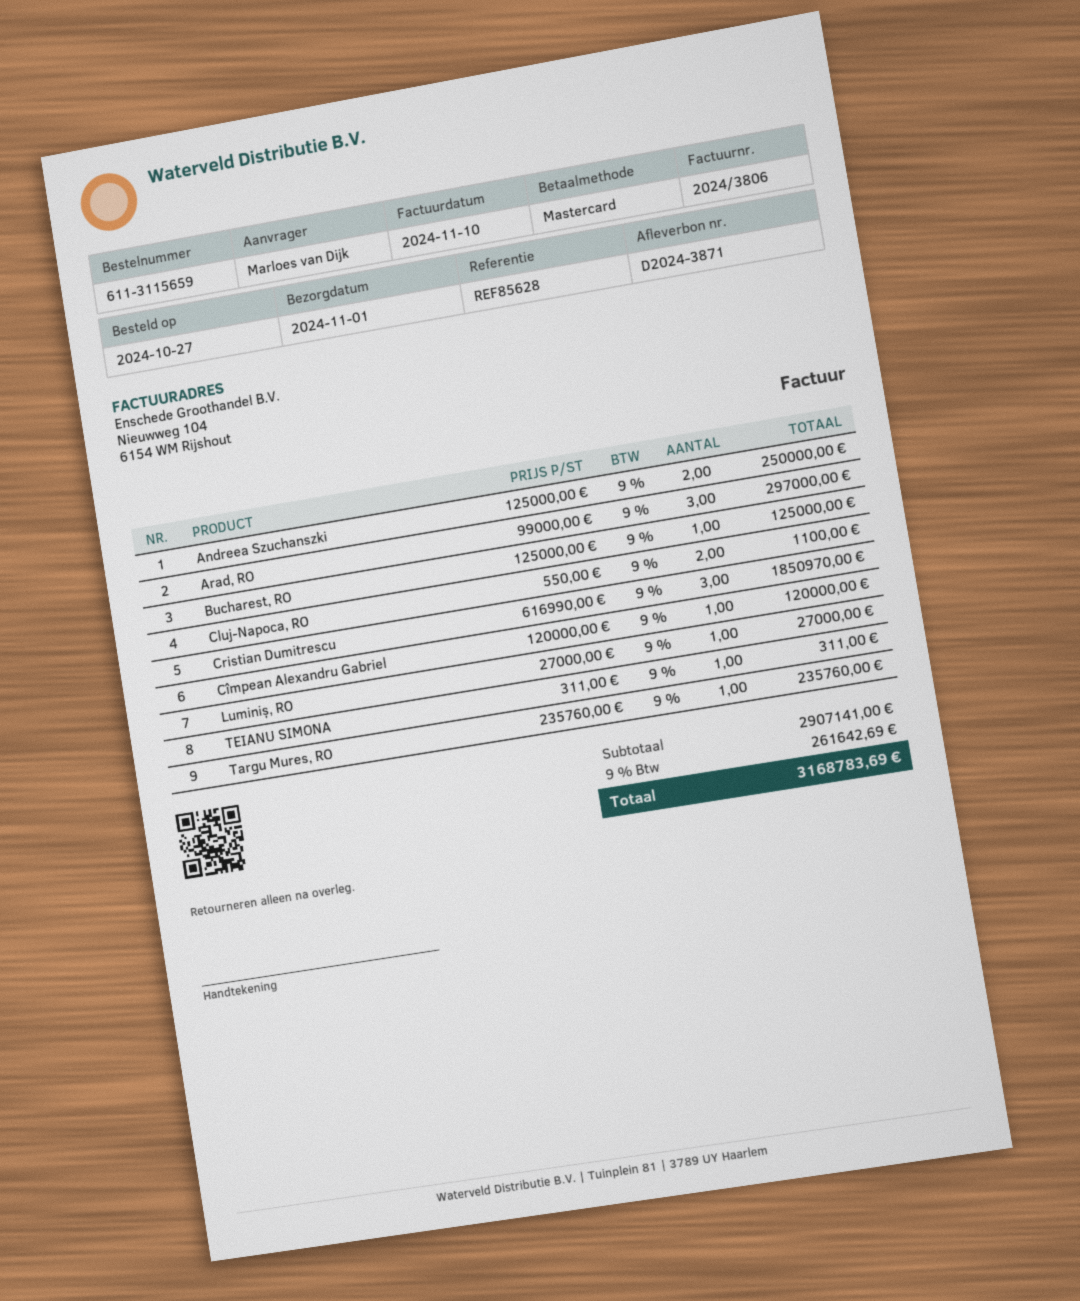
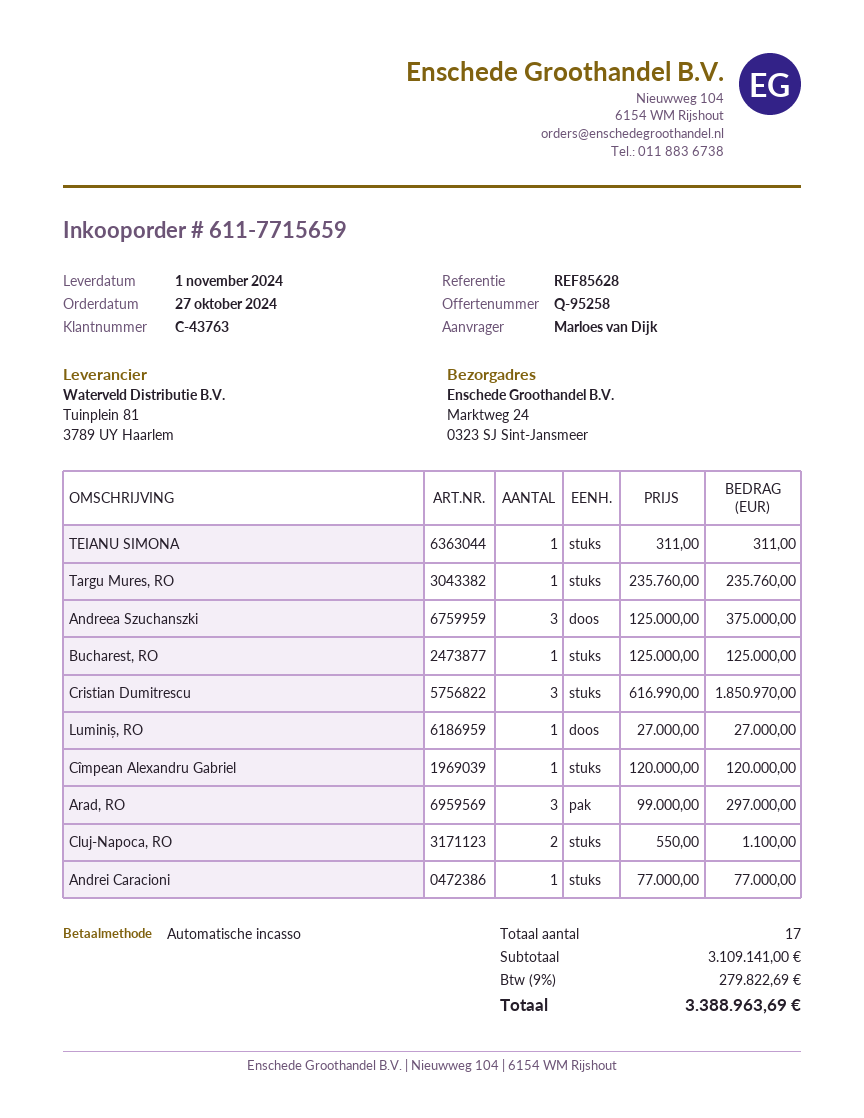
order number: 611-3115659 -> 611-7715659
payment method: Mastercard -> direct debit
Andreea Szuchanszki: 2 x 125000.00 = 250000.00 -> 3 x 125000.00 = 375000.00
Andrei Caracioni: none -> 1 x 77000.00 = 77000.00
subtotal: 2907141.00 -> 3109141.00
tax: 9% = 261642.69 -> 9% = 279822.69
total: 3168783.69 -> 3388963.69

